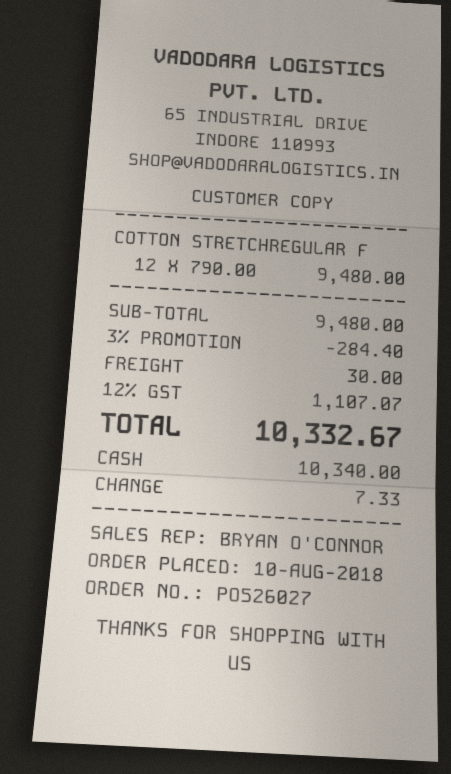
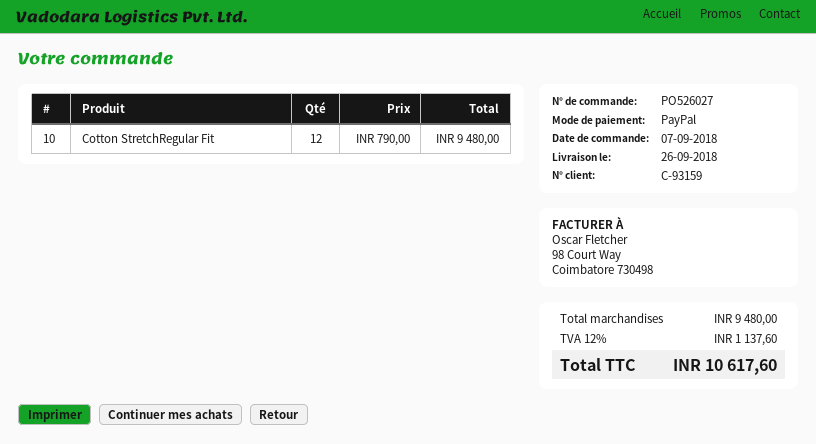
order date: 2018-08-10 -> 2018-09-07
payment method: cash -> PayPal
discount: 3% = 284.40 -> none
shipping: 30.00 -> none
tax: 12% = 1107.07 -> 12% = 1137.60
total: 10332.67 -> 10617.60

